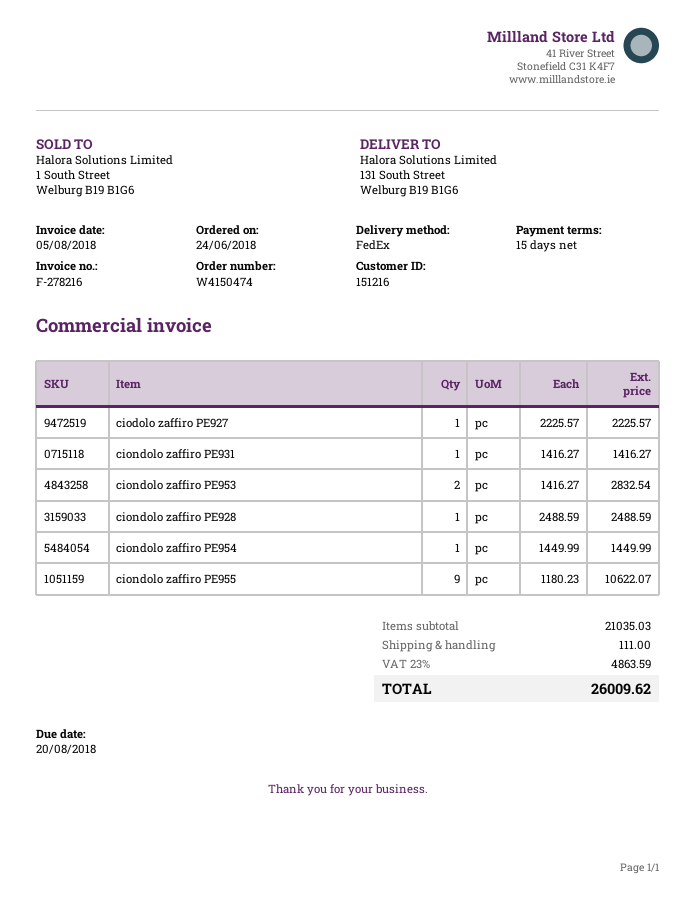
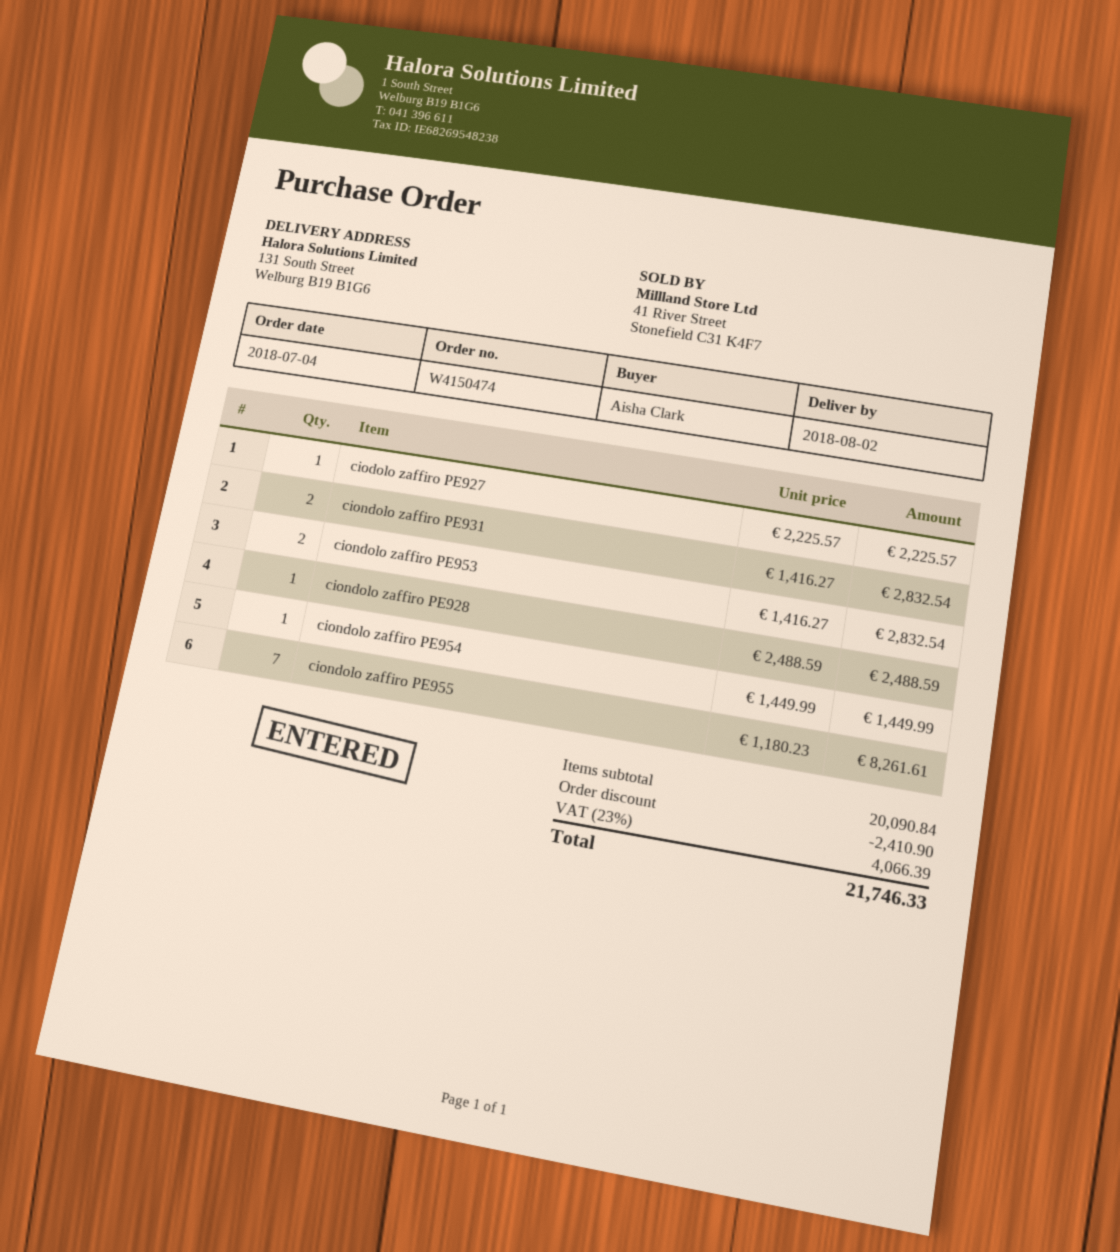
order date: 2018-06-24 -> 2018-07-04
ciondolo zaffiro PE931: 1 x 1416.27 = 1416.27 -> 2 x 1416.27 = 2832.54
ciondolo zaffiro PE955: 9 x 1180.23 = 10622.07 -> 7 x 1180.23 = 8261.61
subtotal: 21035.03 -> 20090.84
discount: none -> 2410.90
shipping: 111.00 -> none
tax: 23% = 4863.59 -> 23% = 4066.39
total: 26009.62 -> 21746.33

